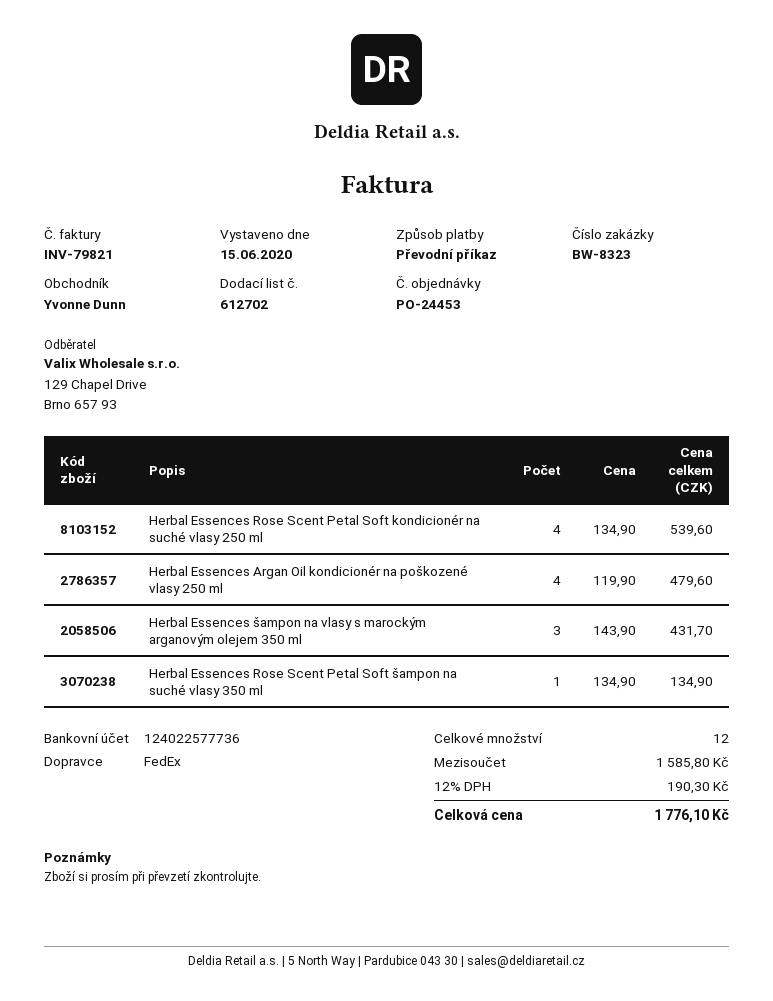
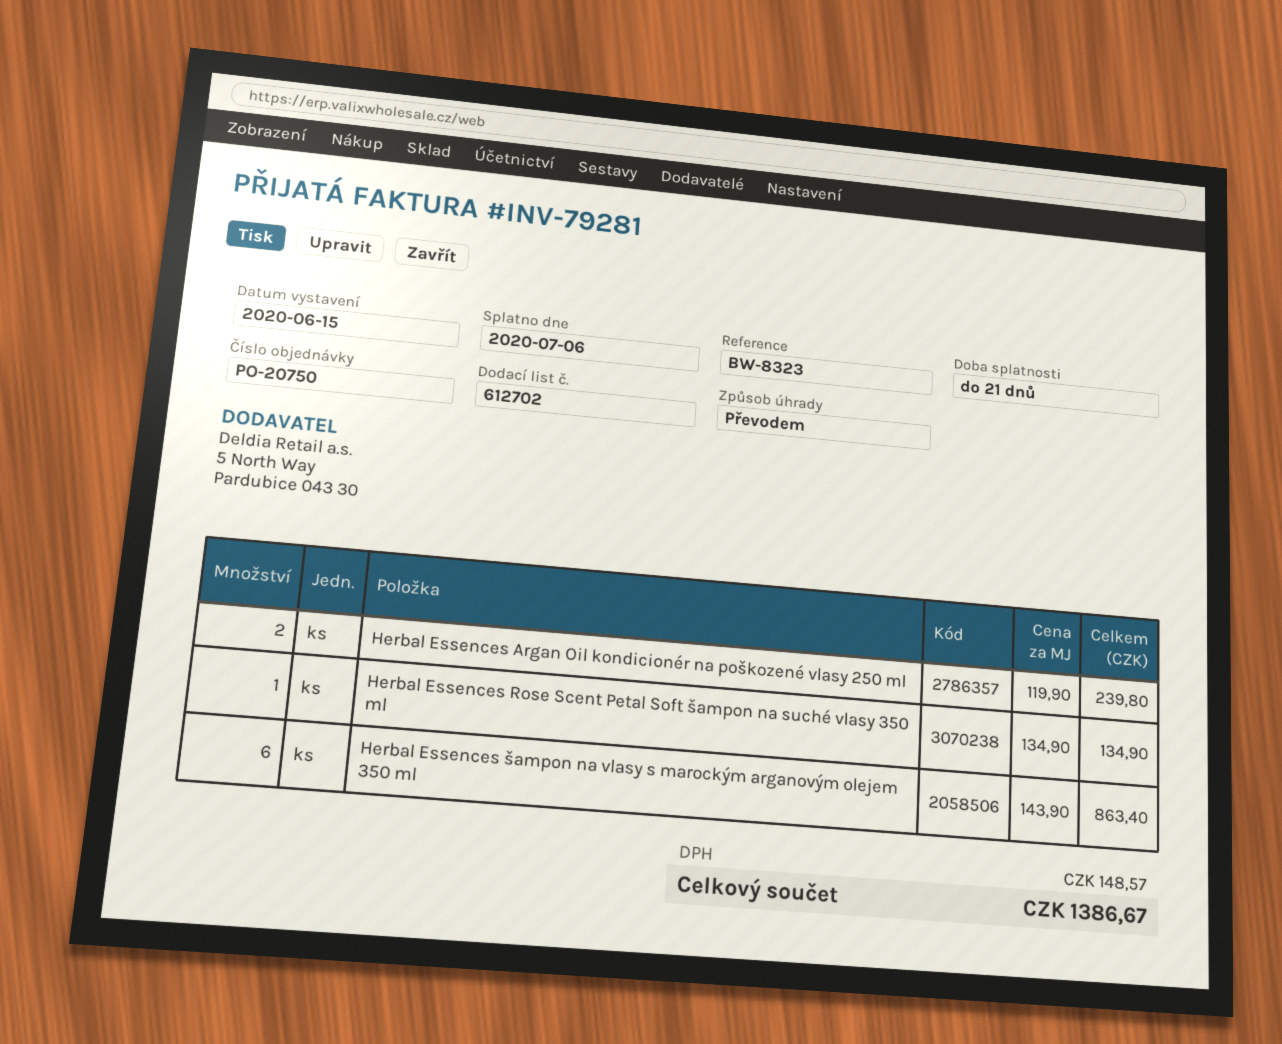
order number: PO-24453 -> PO-20750
invoice number: INV-79821 -> INV-79281
Herbal Essences Rose Scent Petal Soft kondicionér na suché vlasy 250 ml: 4 x 134.90 = 539.60 -> none
Herbal Essences Argan Oil kondicionér na poškozené vlasy 250 ml: 4 x 119.90 = 479.60 -> 2 x 119.90 = 239.80
Herbal Essences šampon na vlasy s marockým arganovým olejem 350 ml: 3 x 143.90 = 431.70 -> 6 x 143.90 = 863.40
tax: 190.30 -> 148.57
total: 1776.10 -> 1386.67

